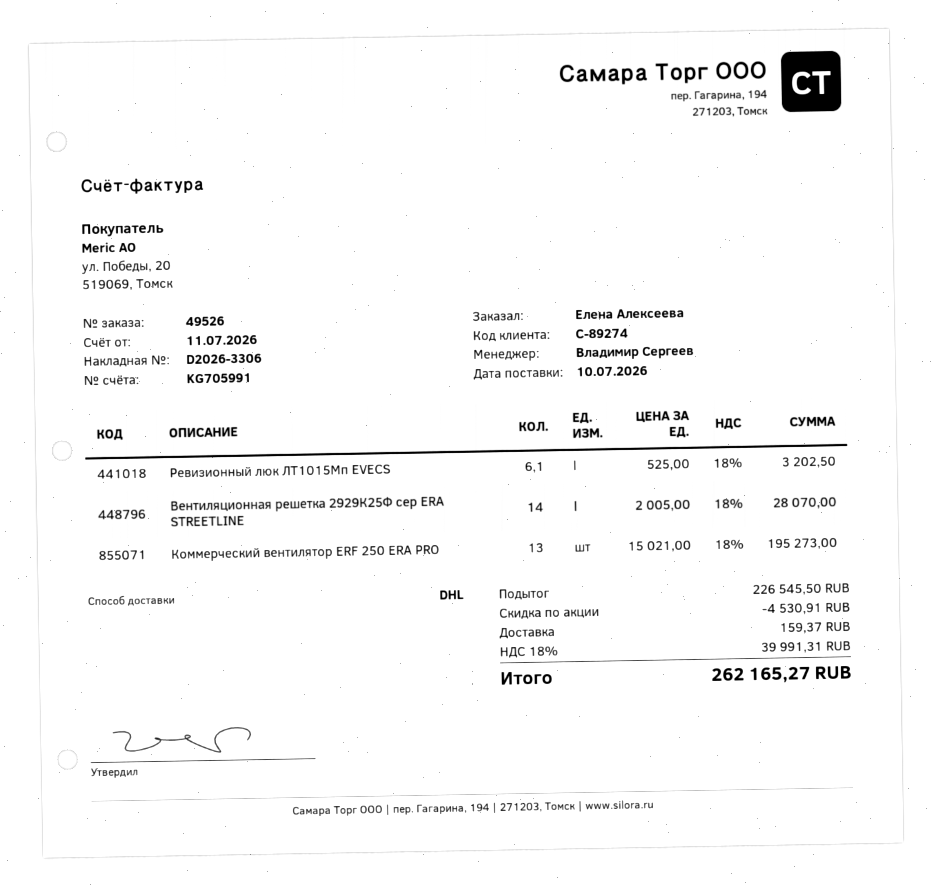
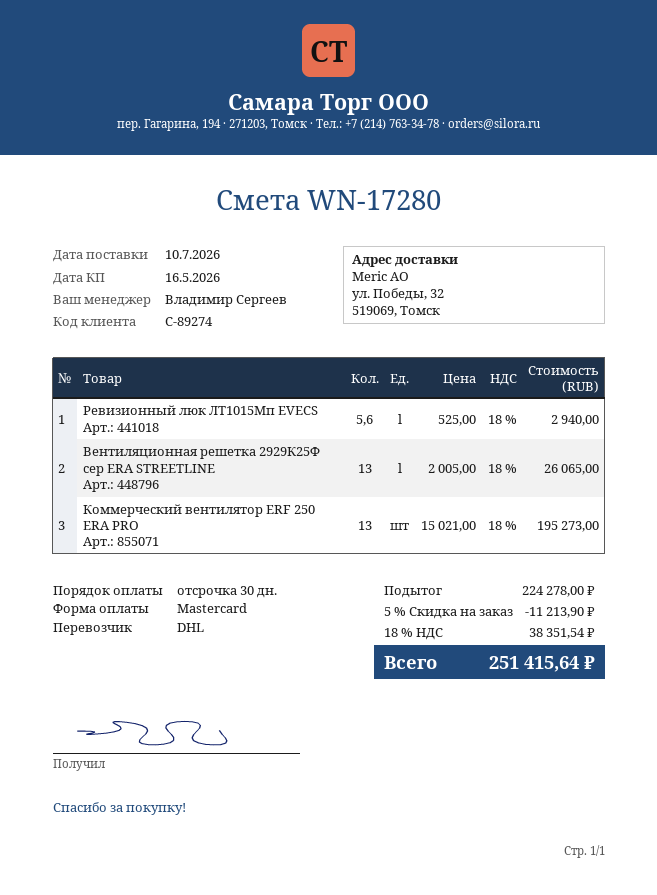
Ревизионный люк ЛТ1015Мп EVECS: 6.1 x 525.00 = 3202.50 -> 5.6 x 525.00 = 2940.00
Вентиляционная решетка 2929К25Ф сер ERA STREETLINE: 14 x 2005.00 = 28070.00 -> 13 x 2005.00 = 26065.00
subtotal: 226545.50 -> 224278.00
discount: 4530.91 -> 11213.90
shipping: 159.37 -> none
tax: 18% = 39991.31 -> 18% = 38351.54
total: 262165.27 -> 251415.64

